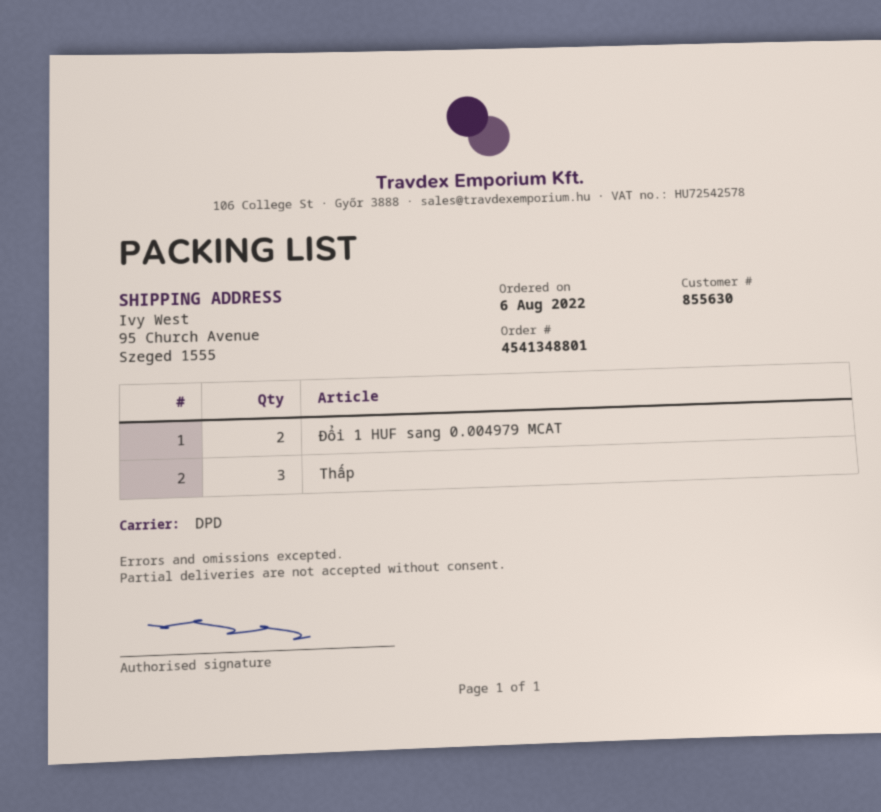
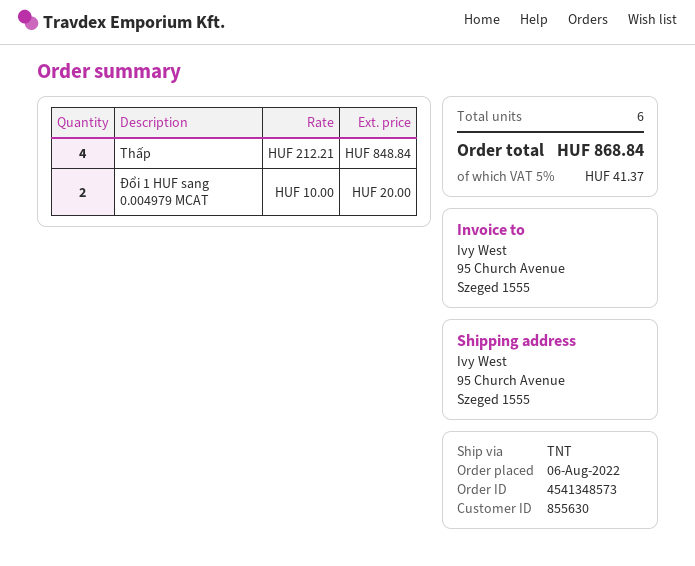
order number: 4541348801 -> 4541348573
shipping method: DPD -> TNT
Thấp: 3 -> 4

